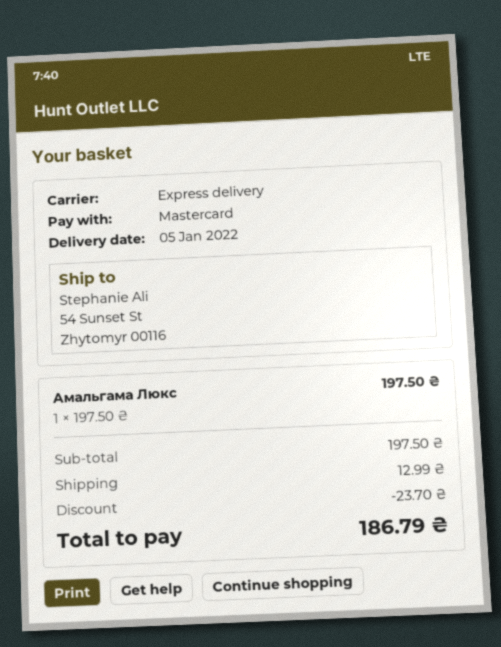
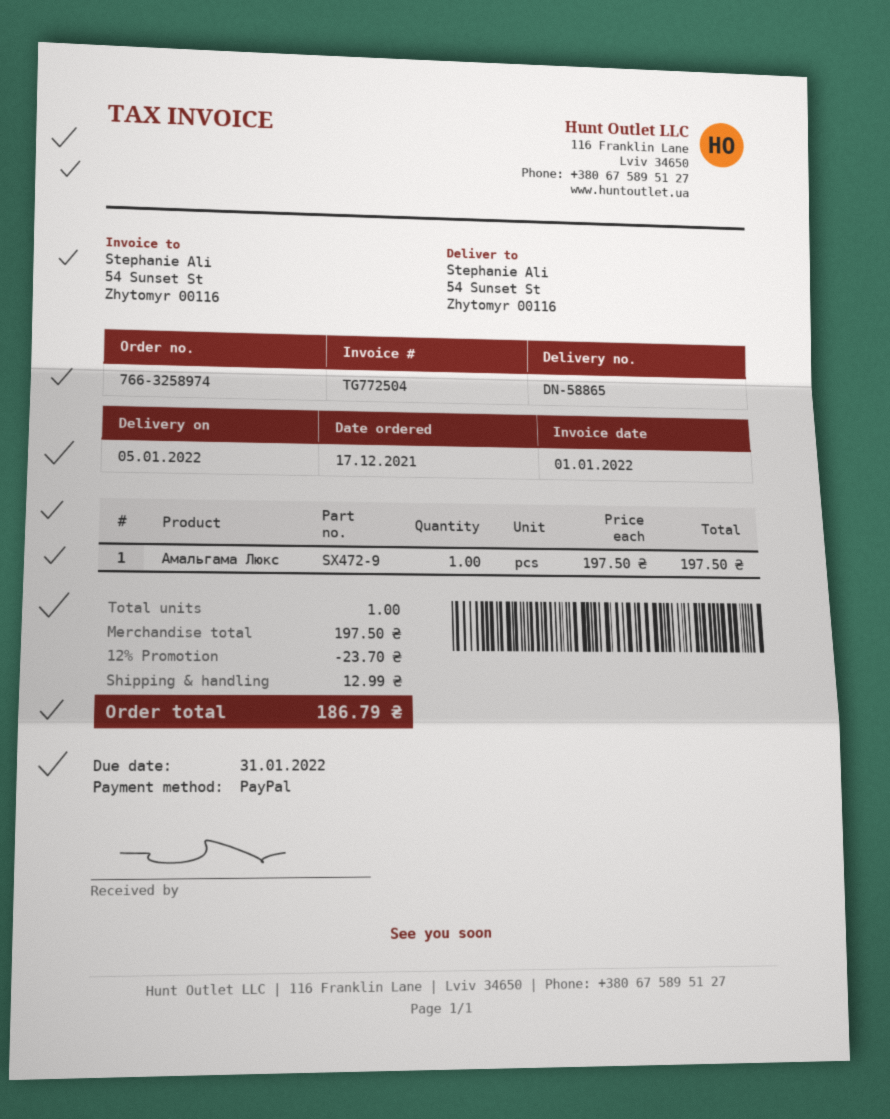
payment method: Mastercard -> PayPal

